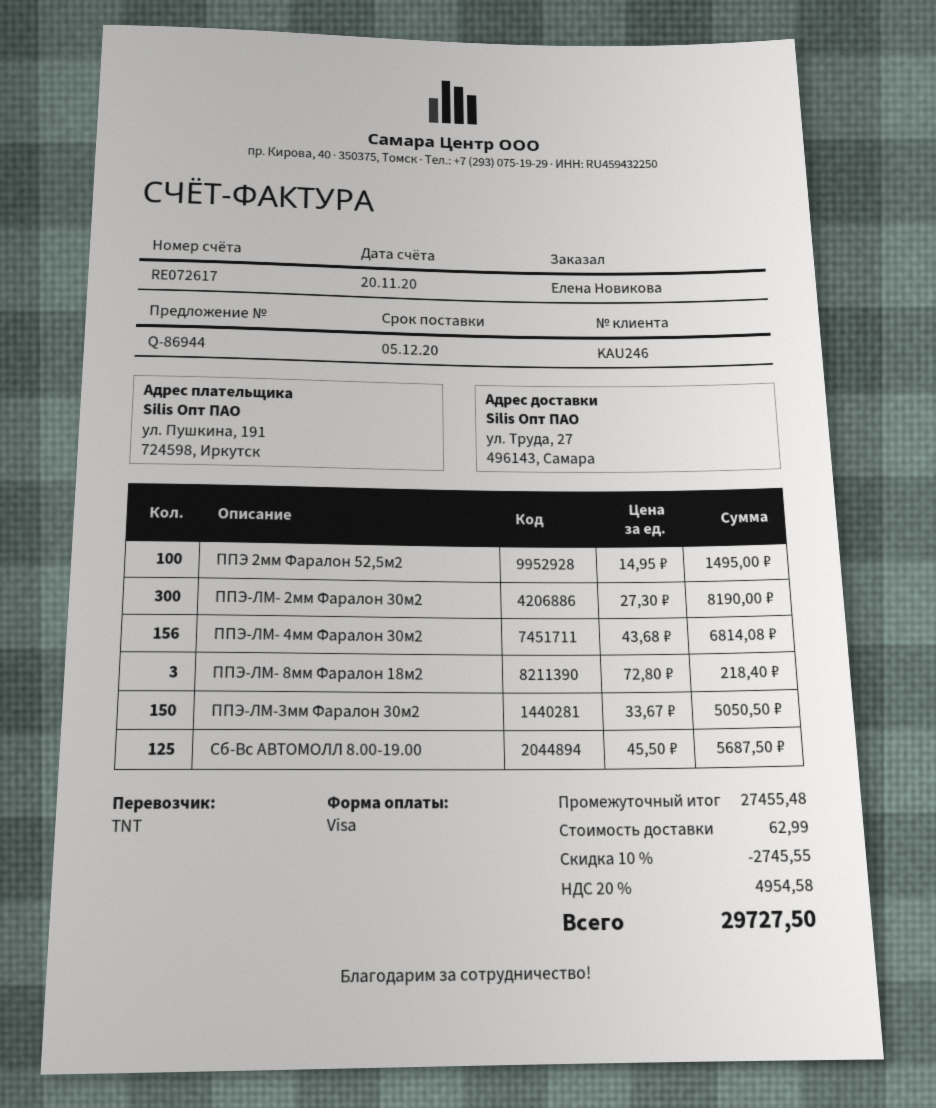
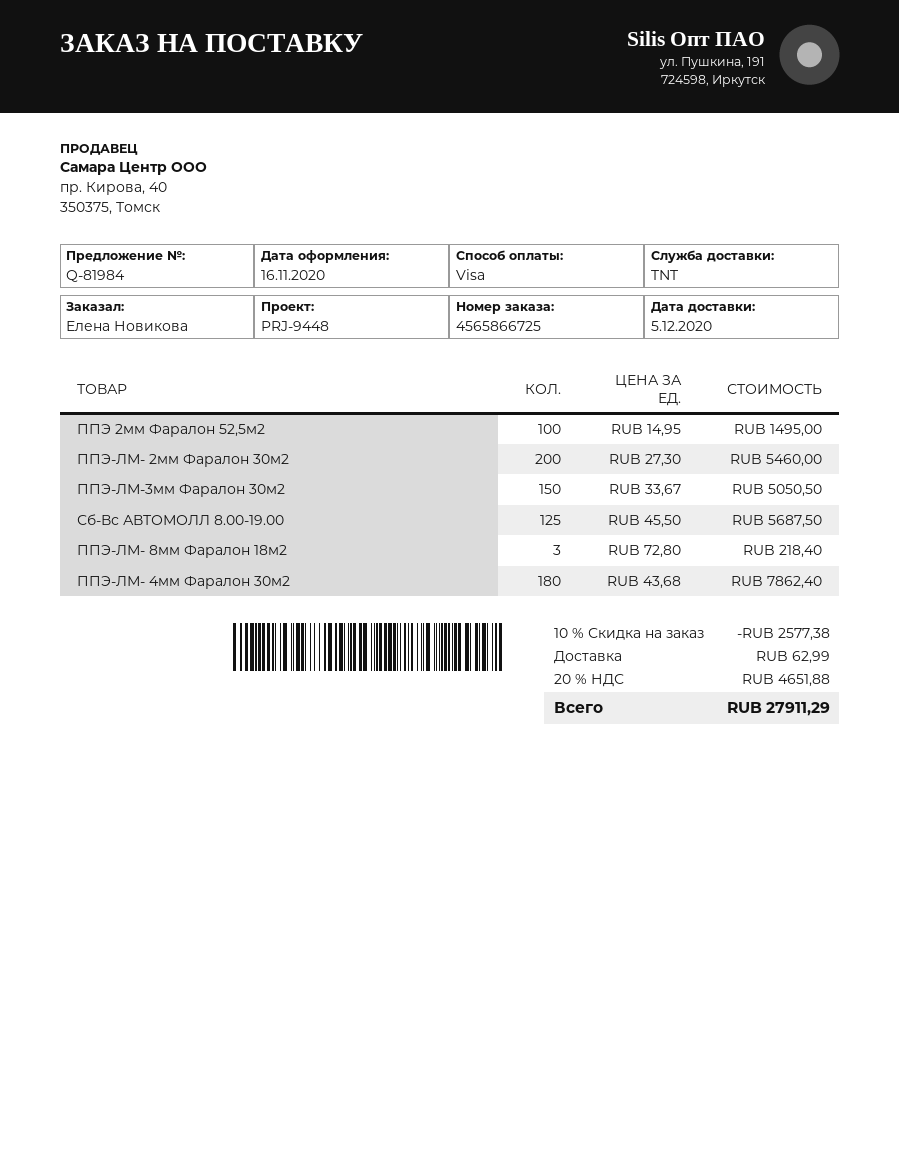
quote number: Q-86944 -> Q-81984
ППЭ-ЛМ- 2мм Фаралон 30м2: 300 x 27.30 = 8190.00 -> 200 x 27.30 = 5460.00
ППЭ-ЛМ- 4мм Фаралон 30м2: 156 x 43.68 = 6814.08 -> 180 x 43.68 = 7862.40
discount: 10% = 2745.55 -> 10% = 2577.38
tax: 20% = 4954.58 -> 20% = 4651.88
total: 29727.50 -> 27911.29

